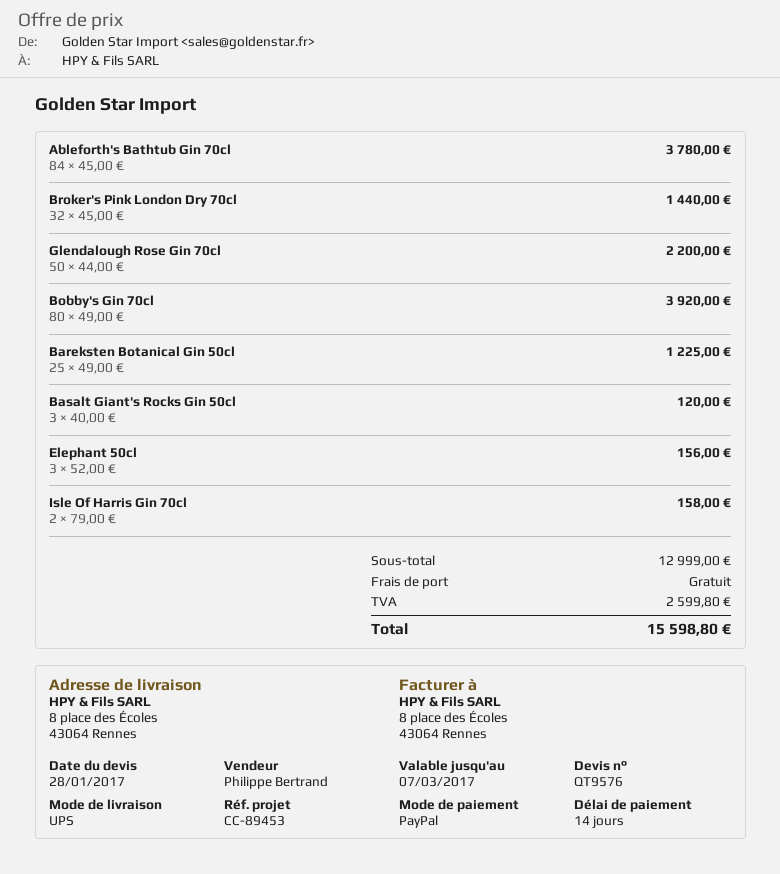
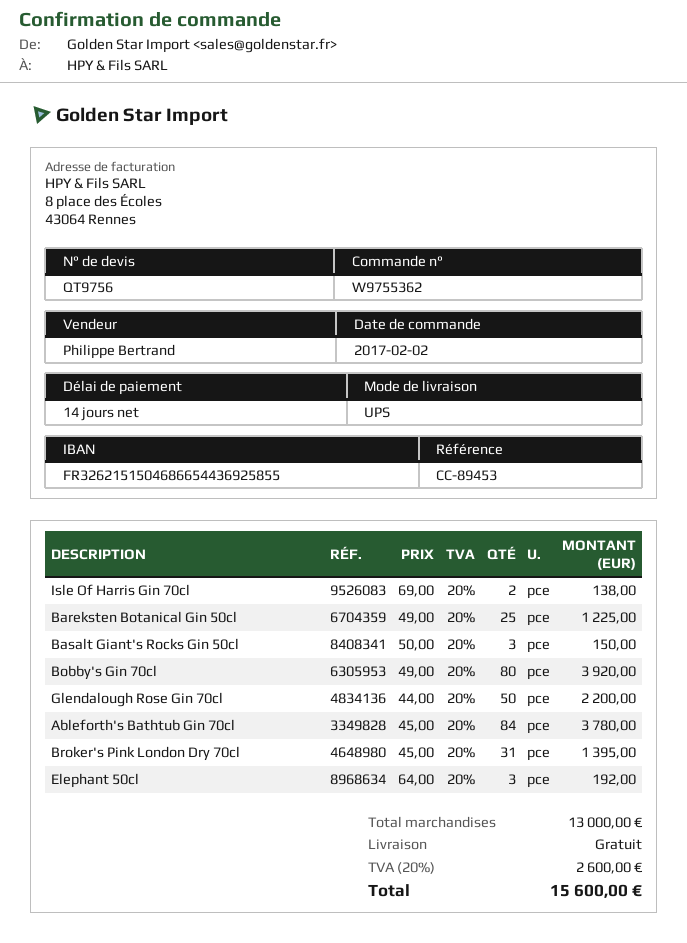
quote number: QT9576 -> QT9756
Broker's Pink London Dry 70cl: 32 x 45.00 = 1440.00 -> 31 x 45.00 = 1395.00
Basalt Giant's Rocks Gin 50cl: 3 x 40.00 = 120.00 -> 3 x 50.00 = 150.00
Elephant 50cl: 3 x 52.00 = 156.00 -> 3 x 64.00 = 192.00
Isle Of Harris Gin 70cl: 2 x 79.00 = 158.00 -> 2 x 69.00 = 138.00
subtotal: 12999.00 -> 13000.00
tax: 2599.80 -> 2600.00
total: 15598.80 -> 15600.00

